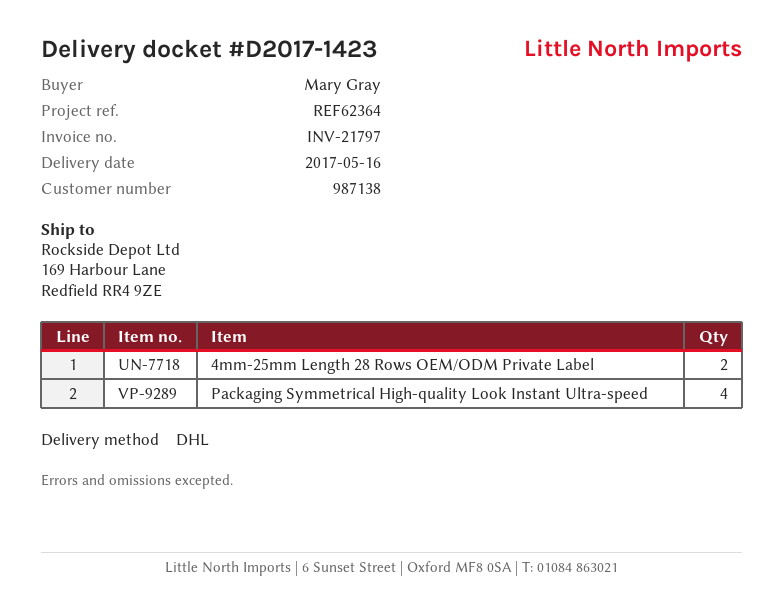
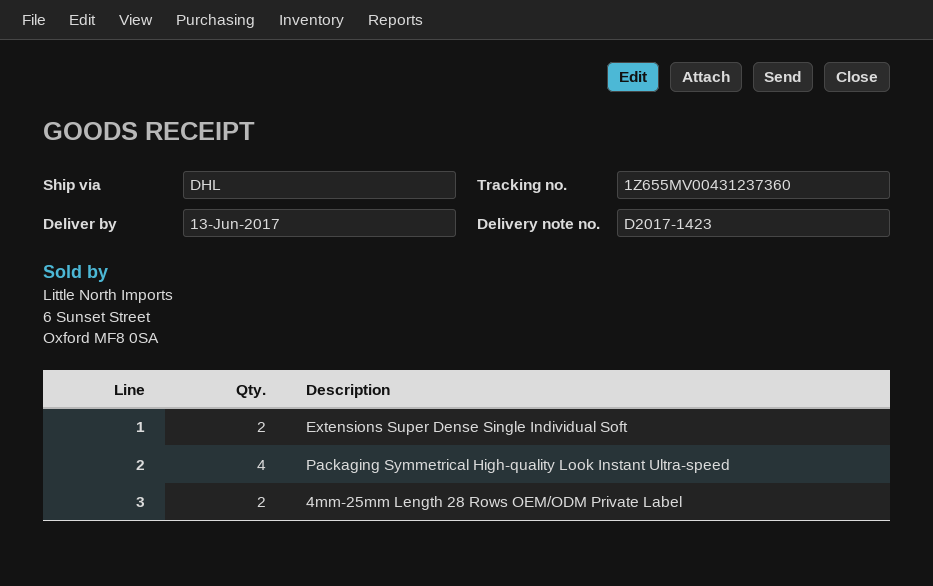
delivery date: 2017-05-16 -> 2017-06-13
Extensions Super Dense Single Individual Soft: none -> 2

